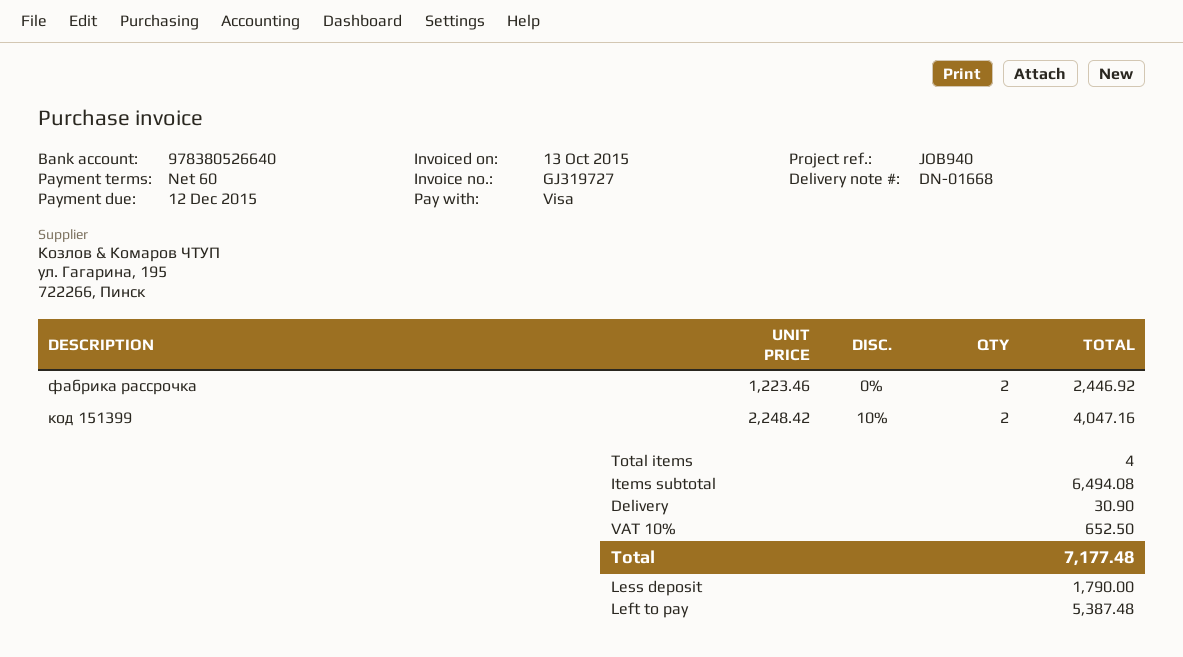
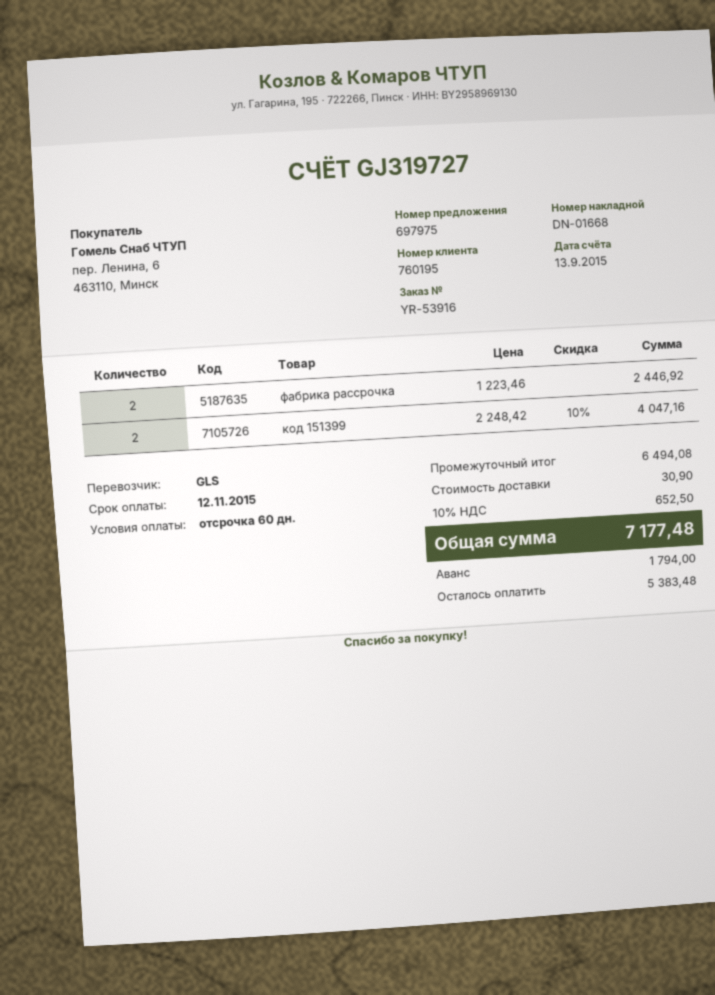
invoice date: 2015-10-13 -> 2015-09-13
due date: 2015-12-12 -> 2015-11-12
deposit: 1790.00 -> 1794.00
balance: 5387.48 -> 5383.48

